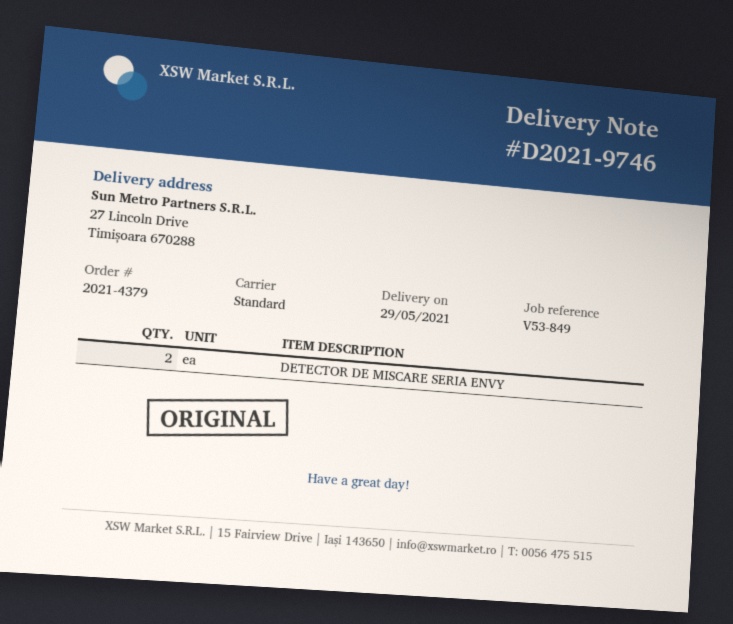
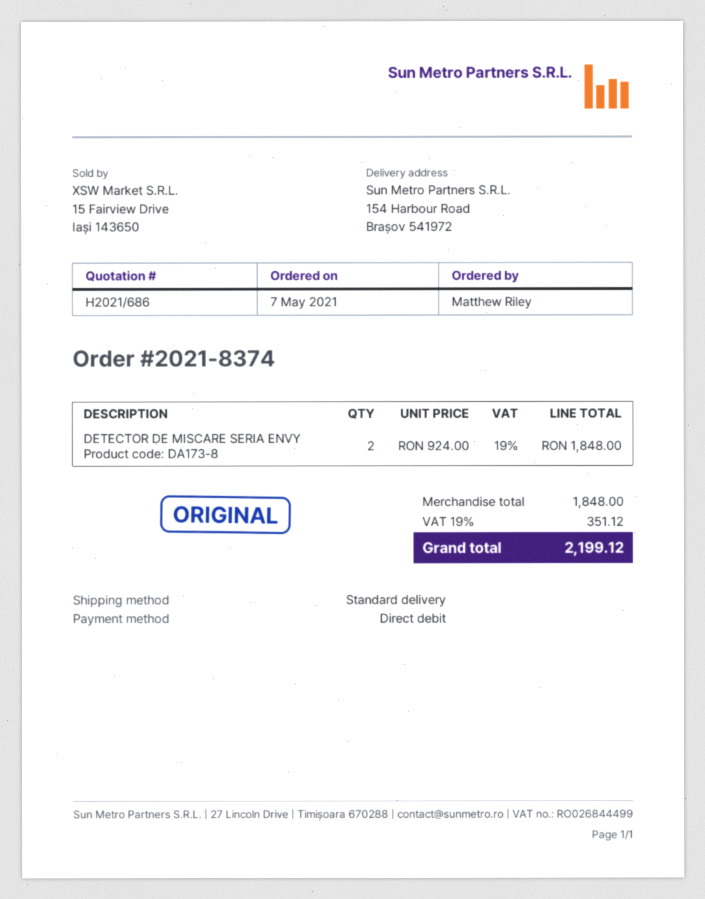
order number: 2021-4379 -> 2021-8374
ship to: 27 Lincoln Drive, Timișoara 670288 -> 154 Harbour Road, Brașov 541972

